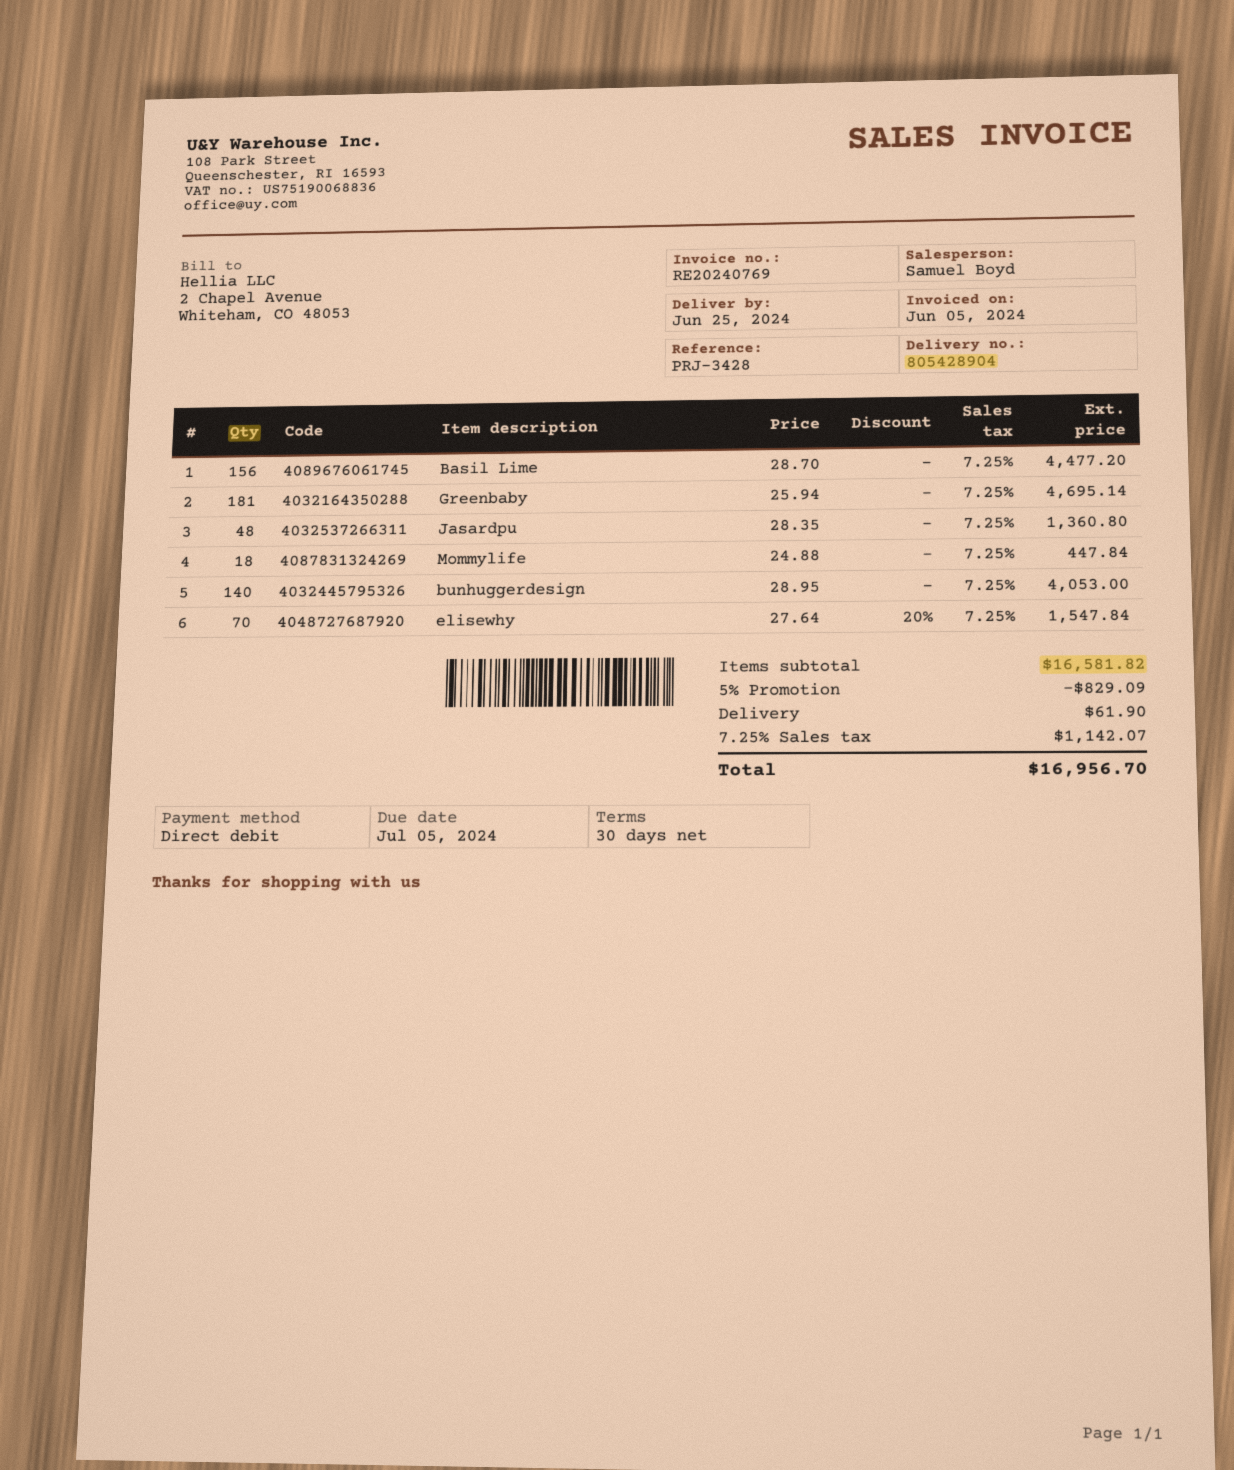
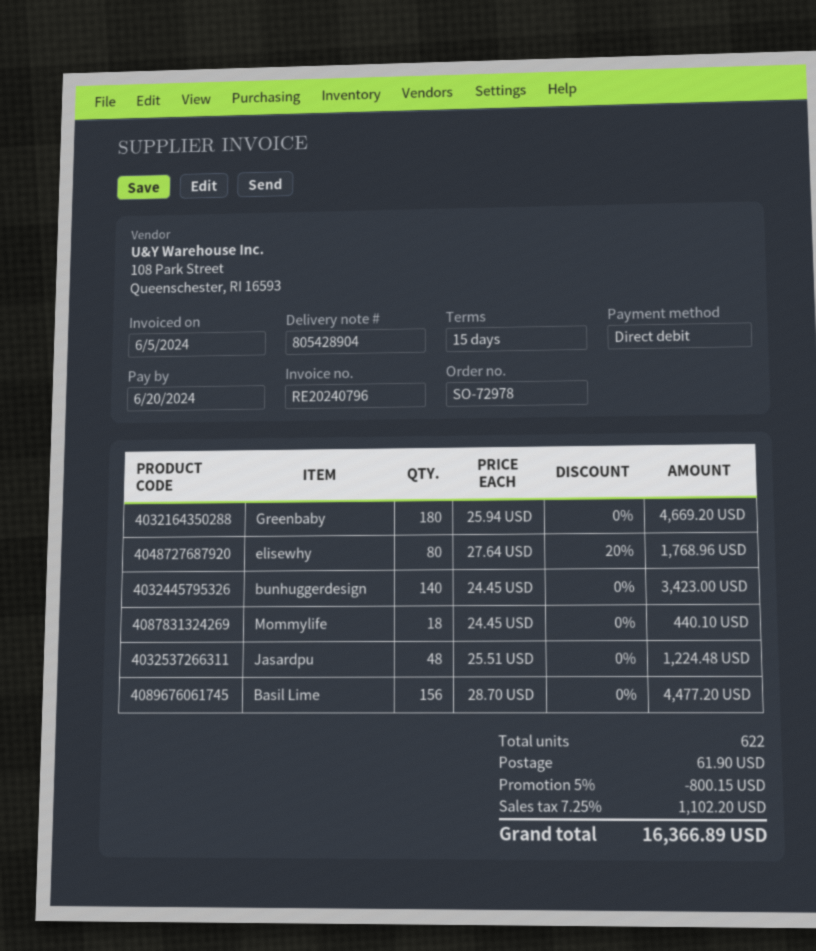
invoice number: RE20240769 -> RE20240796
payment terms: 30 days -> 15 days
due date: 2024-07-05 -> 2024-06-20
Greenbaby: 181 x 25.94 = 4695.14 -> 180 x 25.94 = 4669.20
Jasardpu: 48 x 28.35 = 1360.80 -> 48 x 25.51 = 1224.48
Mommylife: 18 x 24.88 = 447.84 -> 18 x 24.45 = 440.10
bunhuggerdesign: 140 x 28.95 = 4053.00 -> 140 x 24.45 = 3423.00
elisewhy: 70 x 27.64 - 20% = 1547.84 -> 80 x 27.64 - 20% = 1768.96
discount: 5% = 829.09 -> 5% = 800.15
tax: 7.25% = 1142.07 -> 7.25% = 1102.20
total: 16956.70 -> 16366.89

